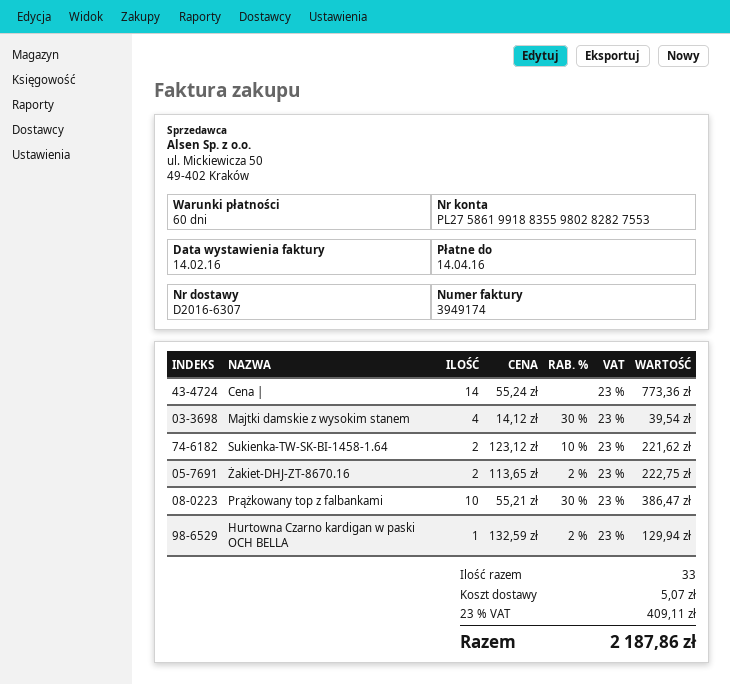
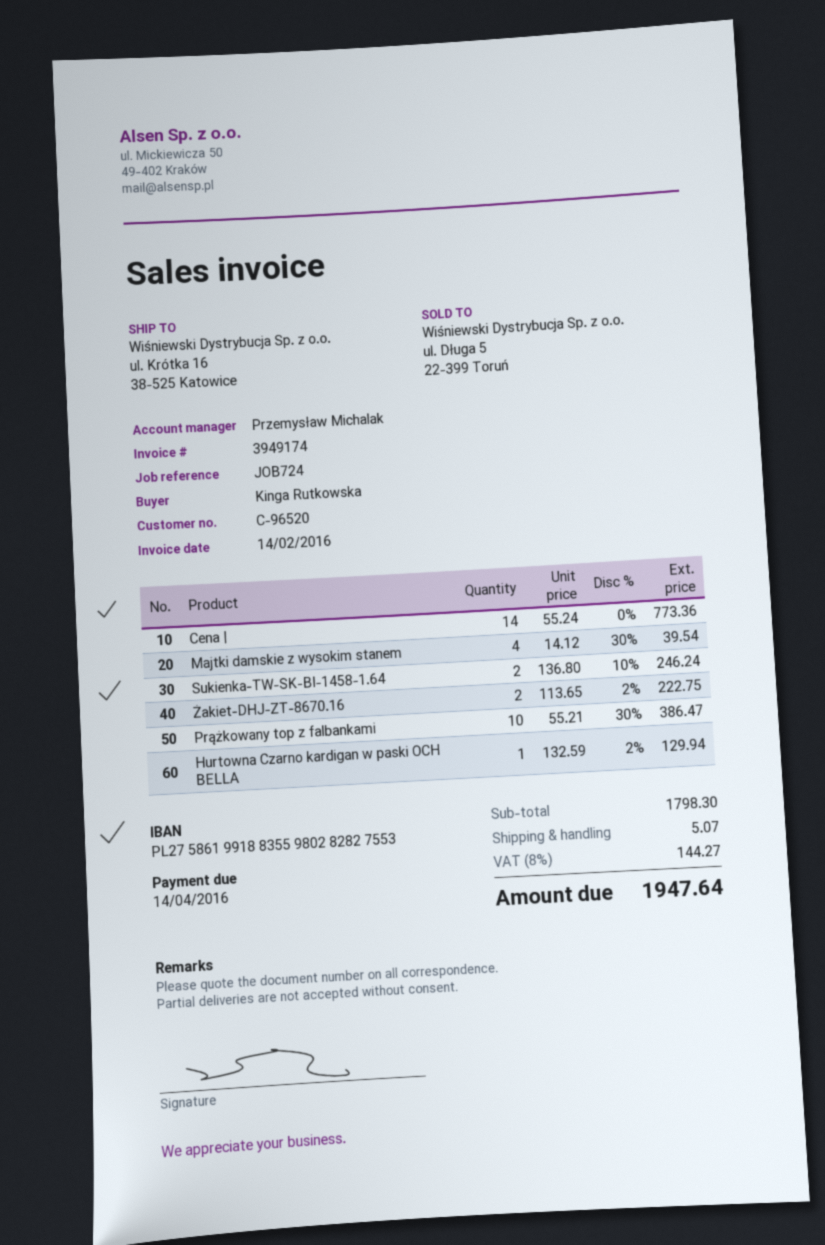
Sukienka-TW-SK-BI-1458-1.64: 2 x 123.12 - 10% = 221.62 -> 2 x 136.80 - 10% = 246.24
tax: 23% = 409.11 -> 8% = 144.27
total: 2187.86 -> 1947.64

